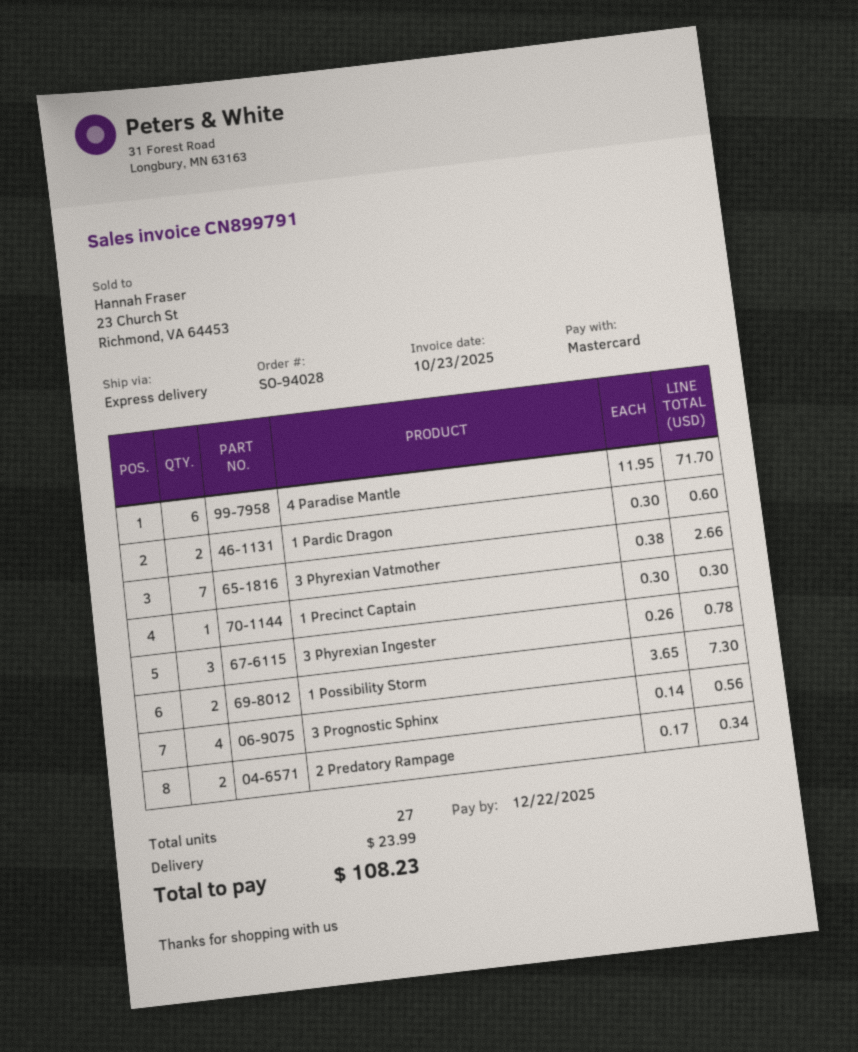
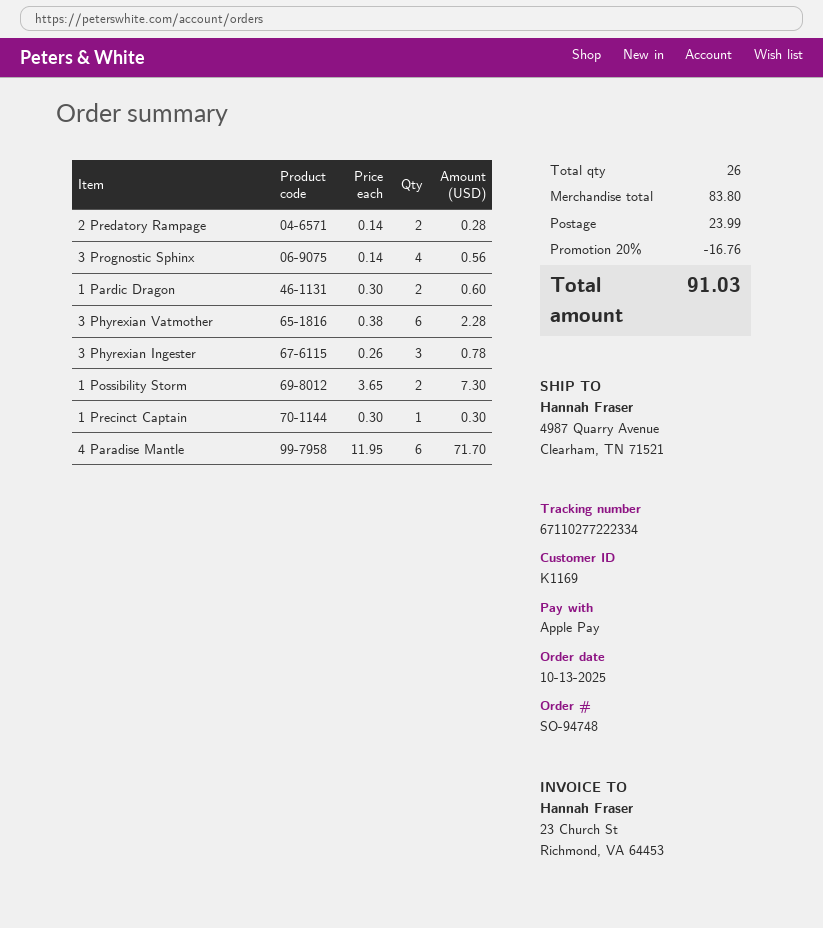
order number: SO-94028 -> SO-94748
payment method: Mastercard -> Apple Pay
3 Phyrexian Vatmother: 7 x 0.38 = 2.66 -> 6 x 0.38 = 2.28
2 Predatory Rampage: 2 x 0.17 = 0.34 -> 2 x 0.14 = 0.28
total quantity: 27 -> 26
discount: none -> 20% = 16.76
total: 108.23 -> 91.03

